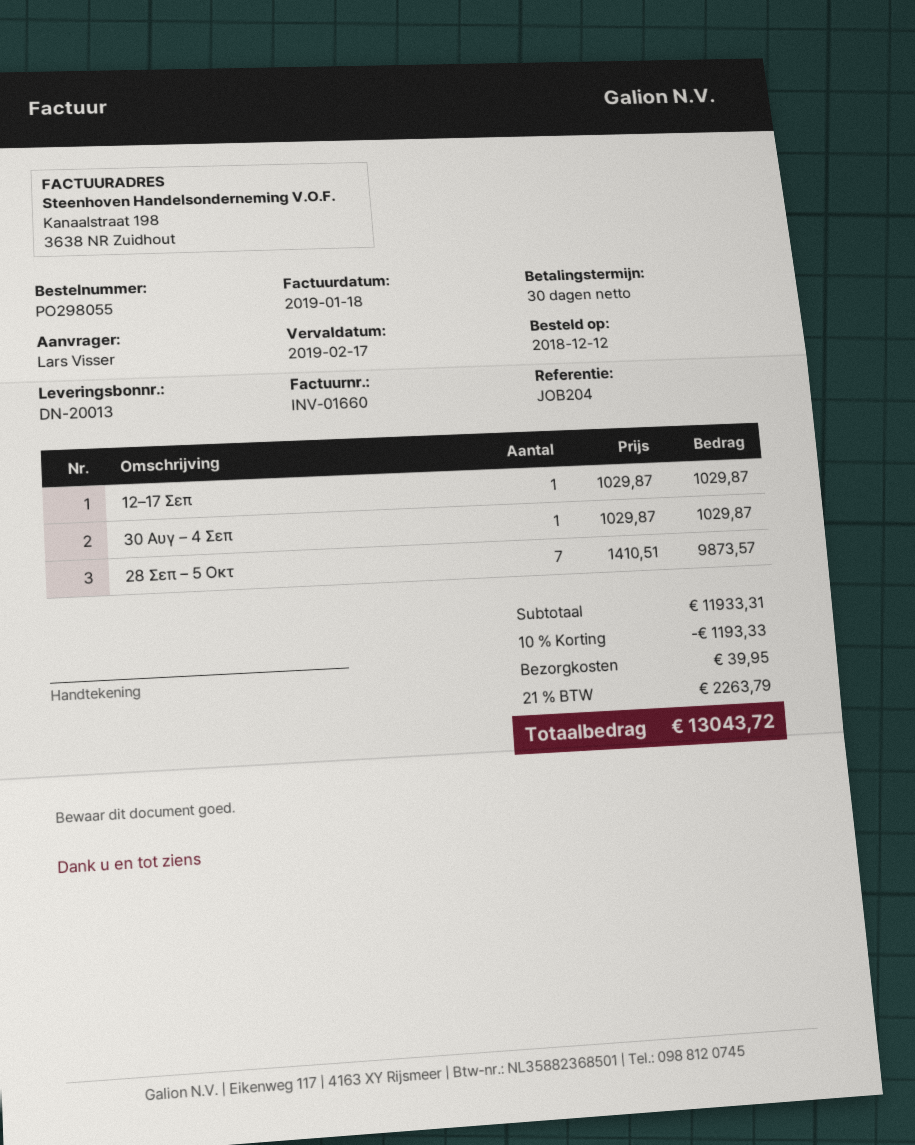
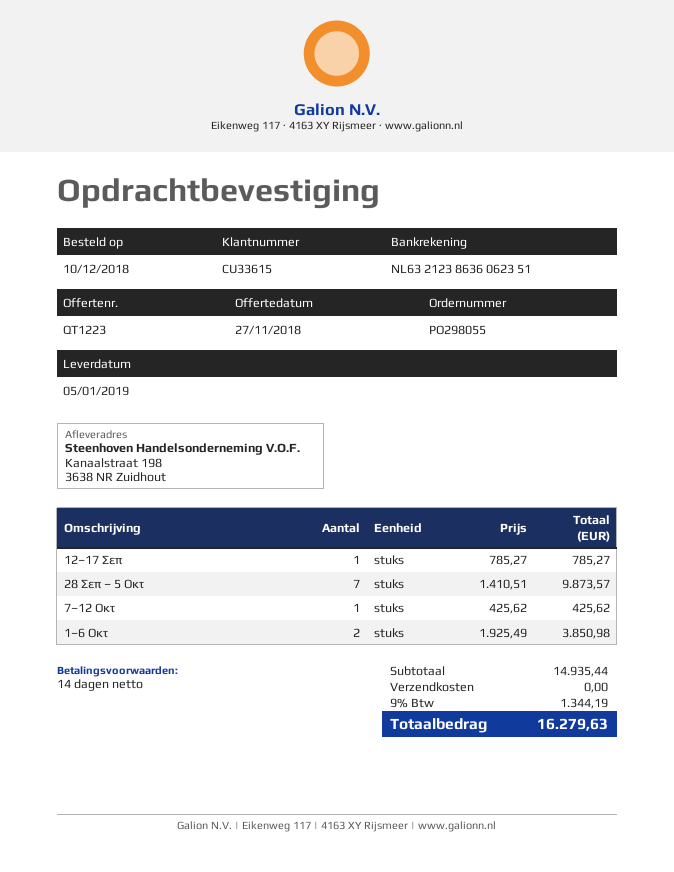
order date: 2018-12-12 -> 2018-12-10
payment terms: 30 days -> 14 days
12–17 Σεπ: 1 x 1029.87 = 1029.87 -> 1 x 785.27 = 785.27
30 Αυγ – 4 Σεπ: 1 x 1029.87 = 1029.87 -> none
7–12 Οκτ: none -> 1 x 425.62 = 425.62
1–6 Οκτ: none -> 2 x 1925.49 = 3850.98
subtotal: 11933.31 -> 14935.44
discount: 10% = 1193.33 -> none
shipping: 39.95 -> 0.00
tax: 21% = 2263.79 -> 9% = 1344.19
total: 13043.72 -> 16279.63

